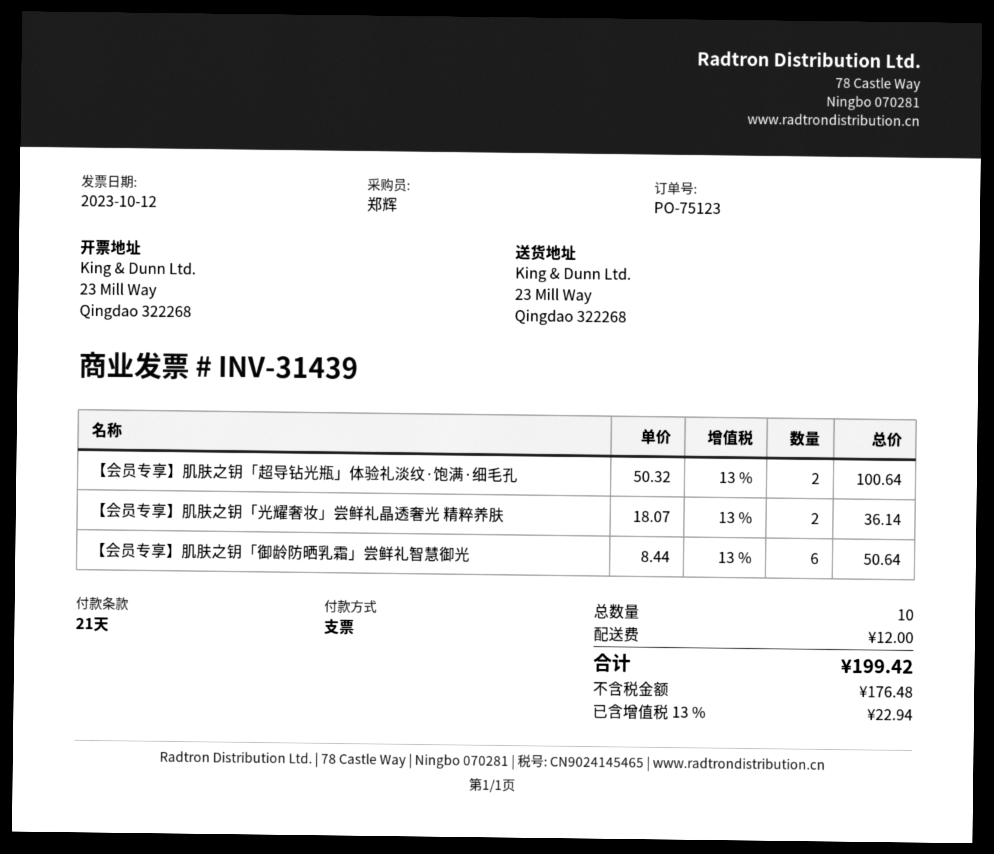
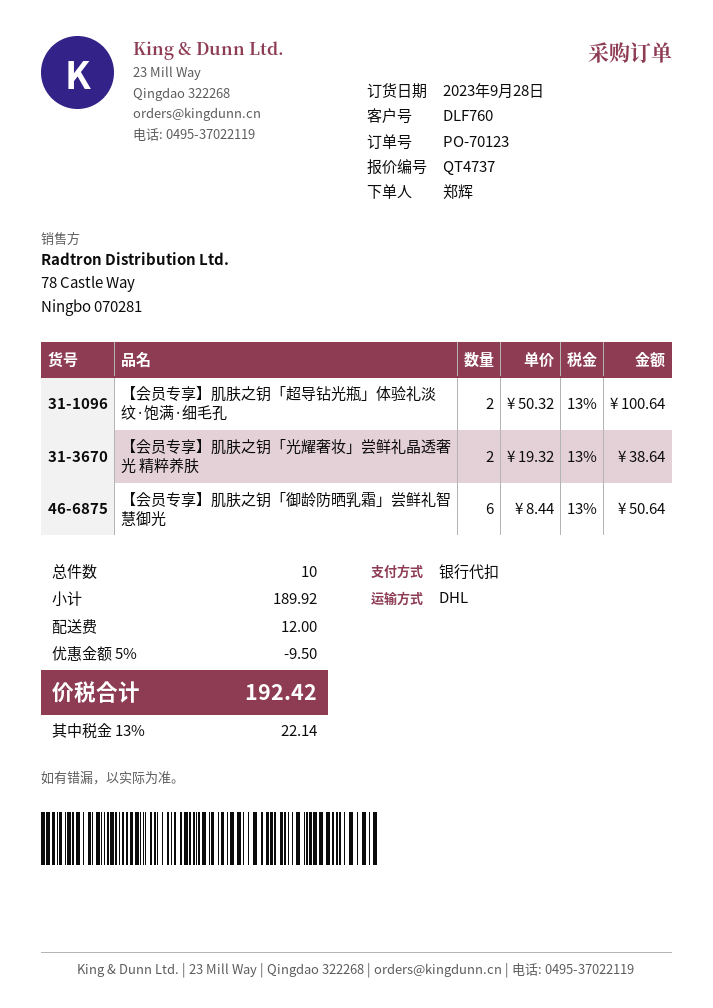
order number: PO-75123 -> PO-70123
payment method: cheque -> direct debit
【会员专享】肌肤之钥「光耀奢妆」尝鲜礼晶透奢光 精粹养肤: 2 x 18.07 = 36.14 -> 2 x 19.32 = 38.64
discount: none -> 5% = 9.50
tax: 13% = 22.94 -> 13% = 22.14
total: 199.42 -> 192.42

